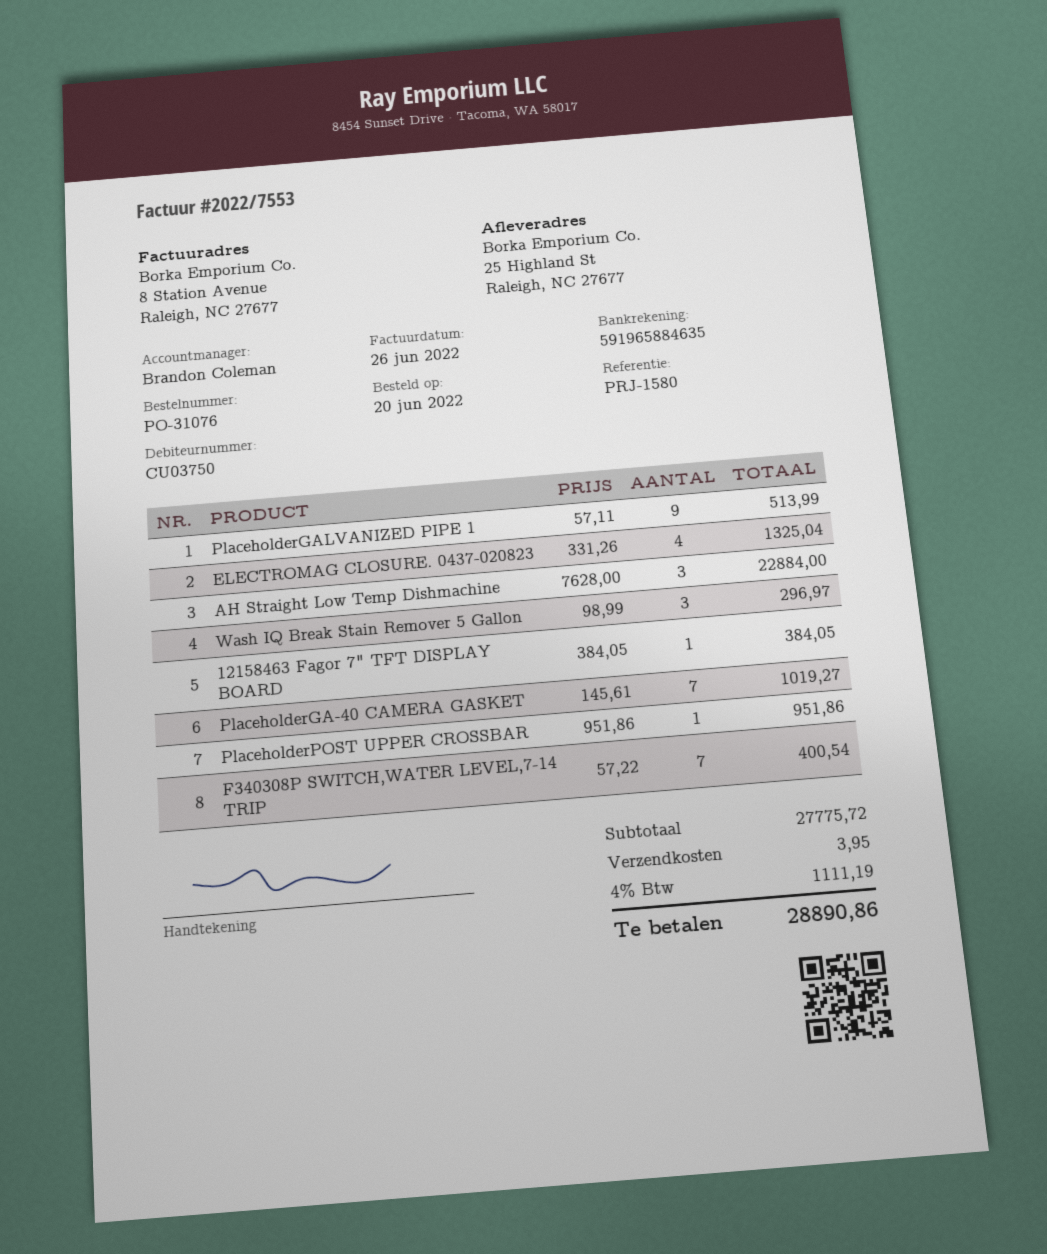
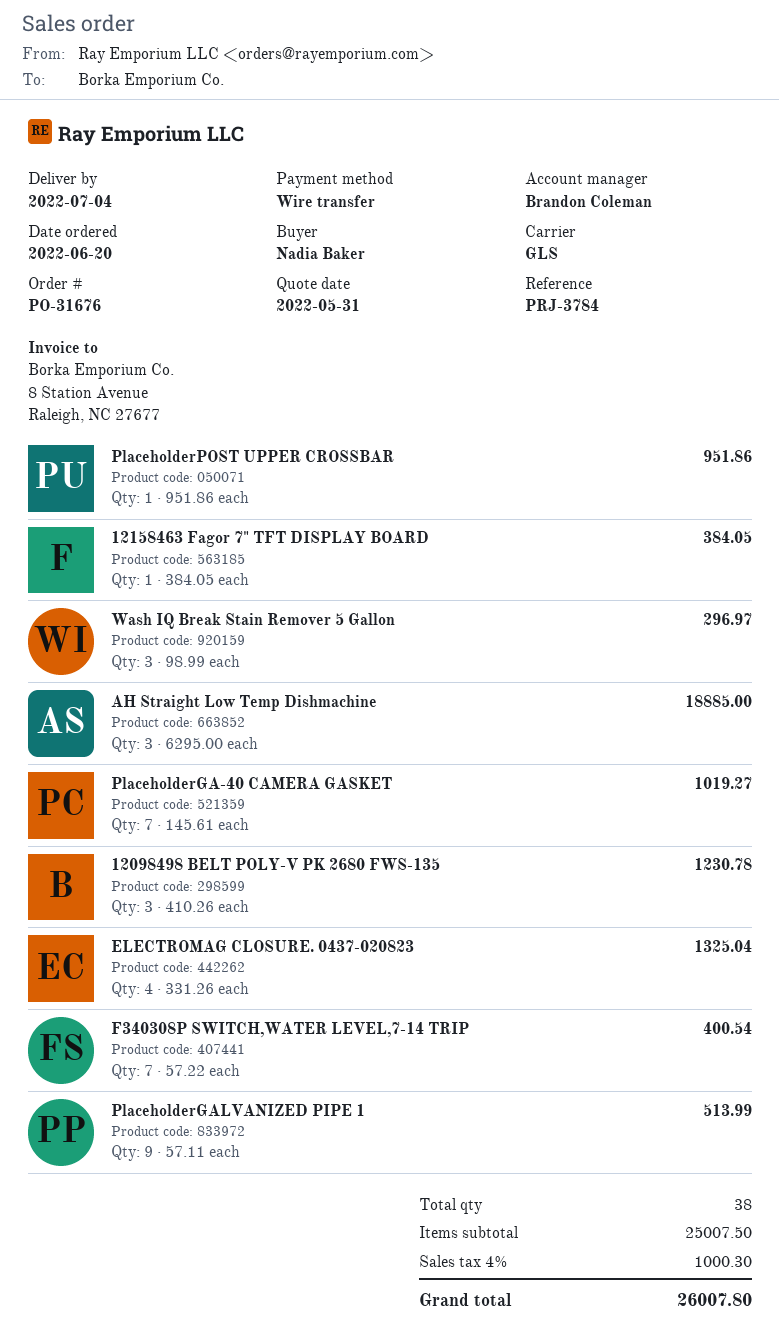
order number: PO-31076 -> PO-31676
reference: PRJ-1580 -> PRJ-3784
AH Straight Low Temp Dishmachine: 3 x 7628.00 = 22884.00 -> 3 x 6295.00 = 18885.00
12098498 BELT POLY-V PK 2680 FWS-135: none -> 3 x 410.26 = 1230.78
subtotal: 27775.72 -> 25007.50
shipping: 3.95 -> none
tax: 4% = 1111.19 -> 4% = 1000.30
total: 28890.86 -> 26007.80

